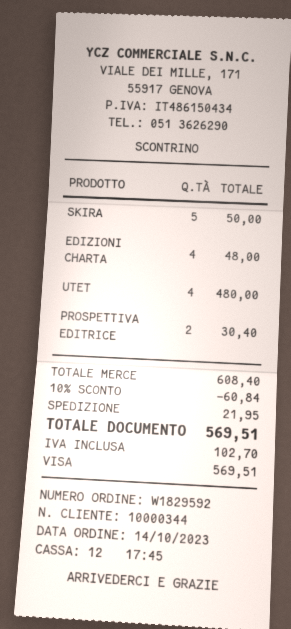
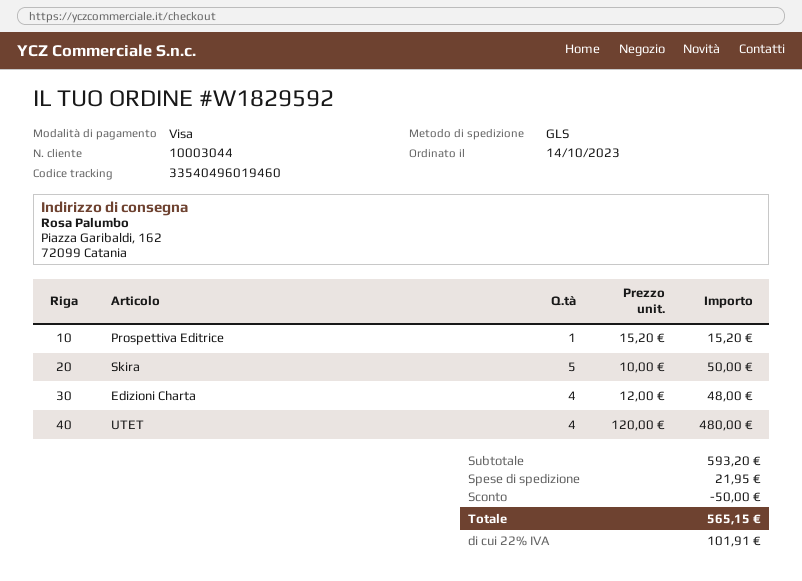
customer number: 10000344 -> 10003044
PROSPETTIVA EDITRICE: 2 for 30.40 -> 1 for 15.20
subtotal: 608.40 -> 593.20
discount: 60.84 -> 50.00
tax: 102.70 -> 101.91
total: 569.51 -> 565.15

